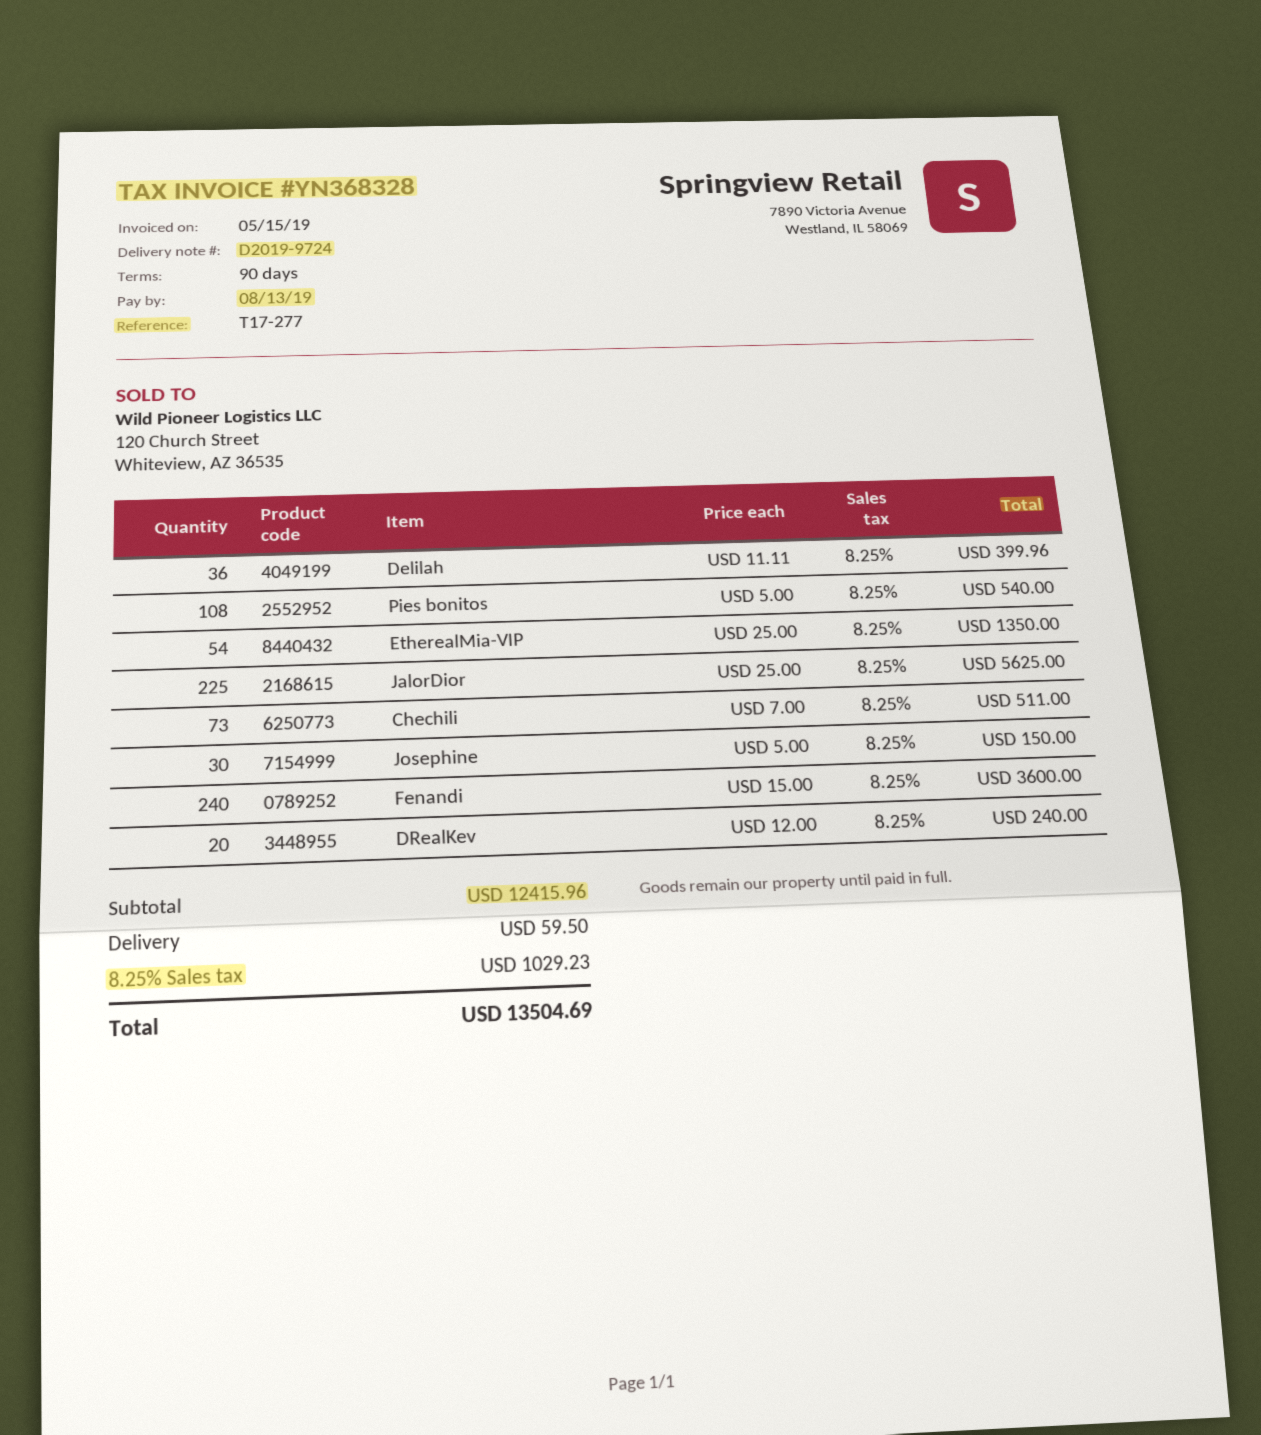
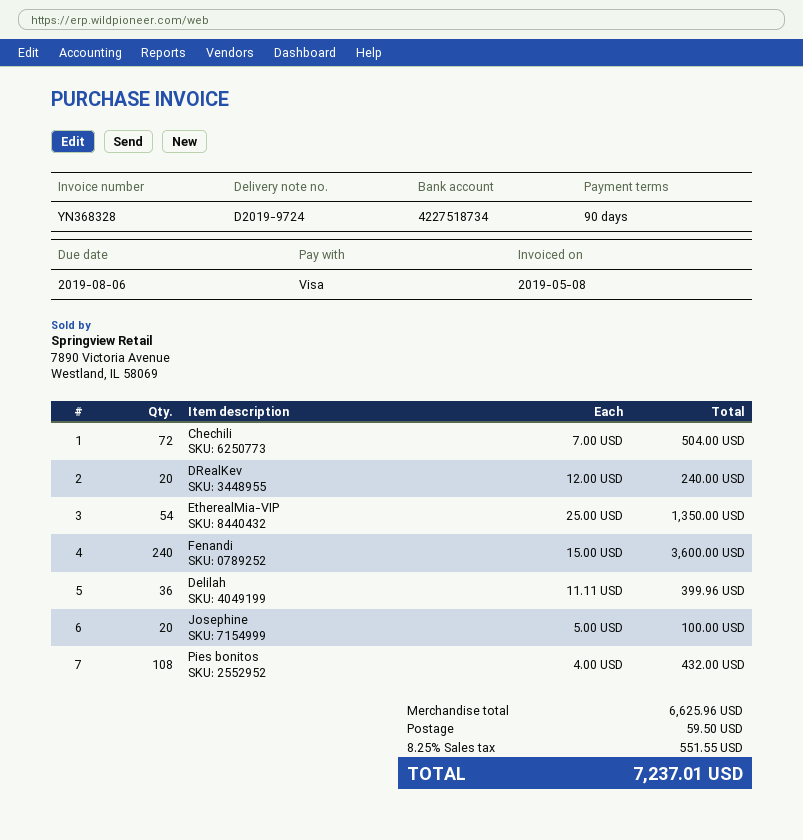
invoice date: 2019-05-15 -> 2019-05-08
due date: 2019-08-13 -> 2019-08-06
Pies bonitos: 108 x 5.00 = 540.00 -> 108 x 4.00 = 432.00
JalorDior: 225 x 25.00 = 5625.00 -> none
Chechili: 73 x 7.00 = 511.00 -> 72 x 7.00 = 504.00
Josephine: 30 x 5.00 = 150.00 -> 20 x 5.00 = 100.00
subtotal: 12415.96 -> 6625.96
tax: 8.25% = 1029.23 -> 8.25% = 551.55
total: 13504.69 -> 7237.01

